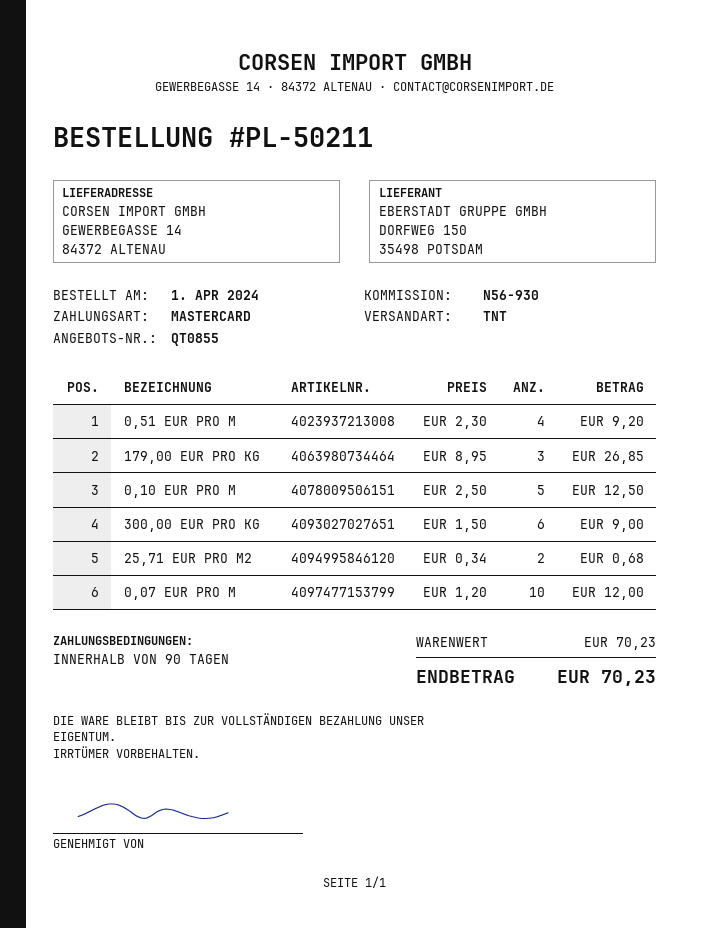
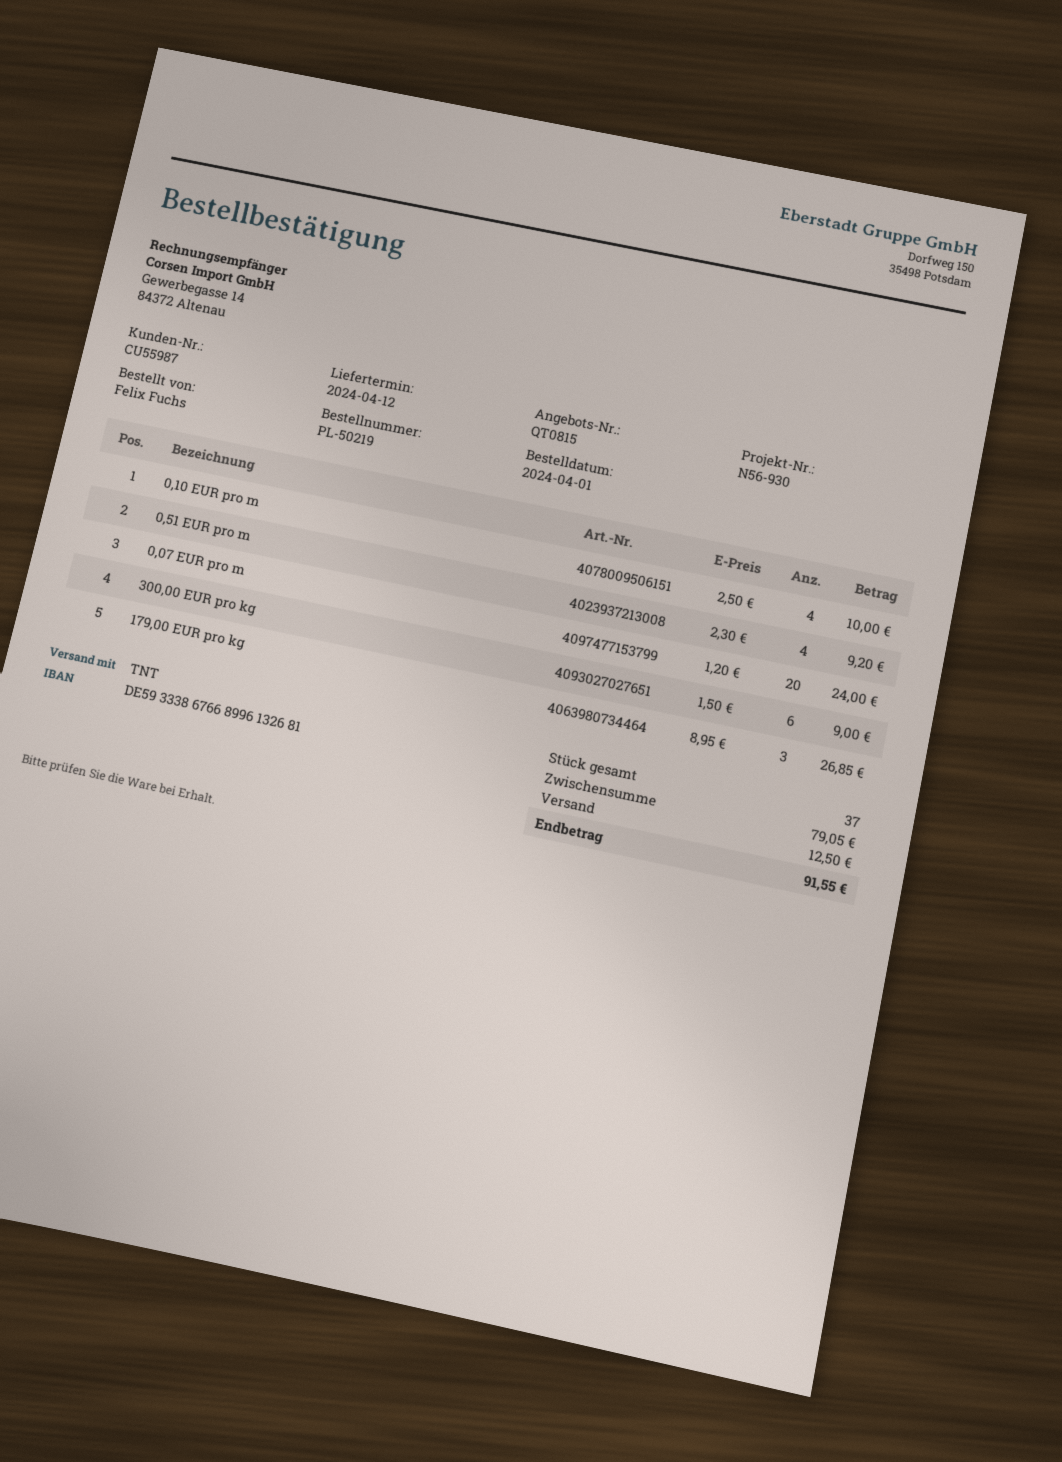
quote number: QT0855 -> QT0815
order number: PL-50211 -> PL-50219
0,10 EUR PRO M: 5 x 2.50 = 12.50 -> 4 x 2.50 = 10.00
25,71 EUR PRO M2: 2 x 0.34 = 0.68 -> none
0,07 EUR PRO M: 10 x 1.20 = 12.00 -> 20 x 1.20 = 24.00
subtotal: 70.23 -> 79.05
shipping: none -> 12.50
total: 70.23 -> 91.55

